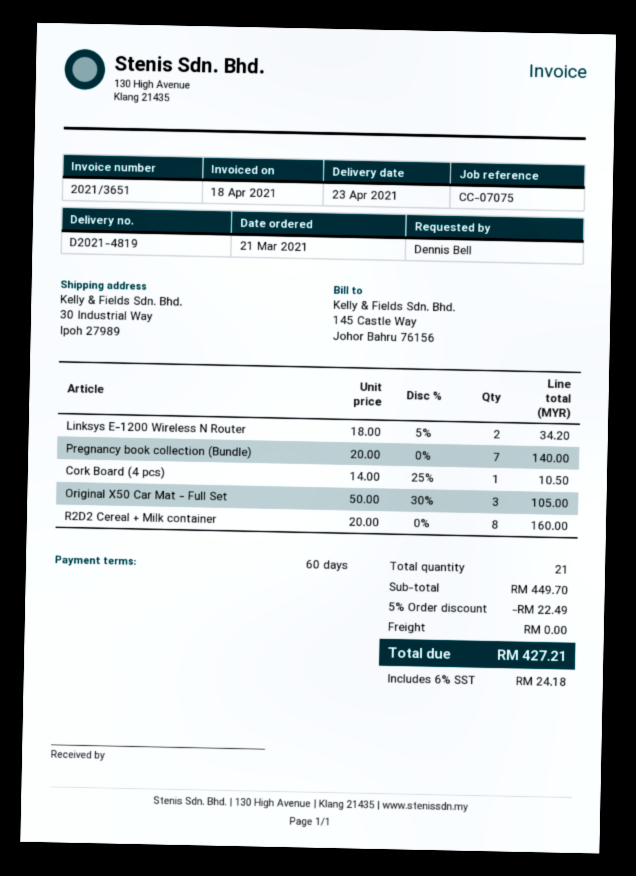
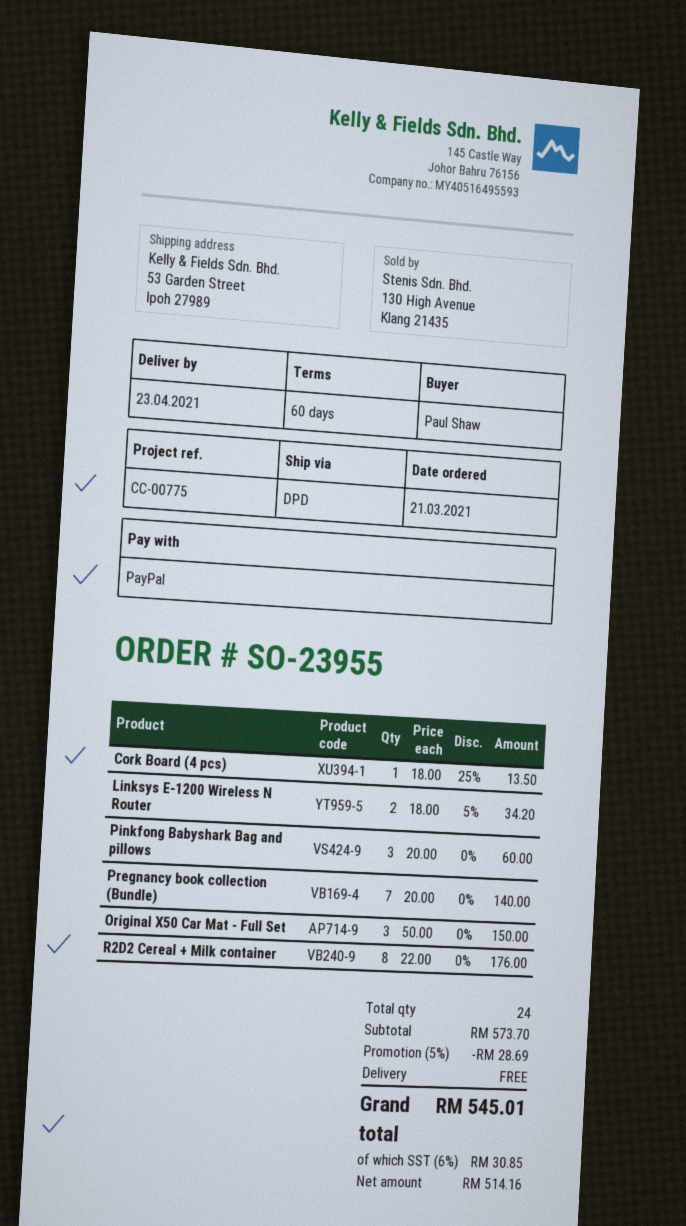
reference: CC-07075 -> CC-00775
ordered by: Dennis Bell -> Paul Shaw
ship to: 30 Industrial Way, Ipoh 27989 -> 53 Garden Street, Ipoh 27989
Cork Board (4 pcs): 1 x 14.00 - 25% = 10.50 -> 1 x 18.00 - 25% = 13.50
Original X50 Car Mat - Full Set: 3 x 50.00 - 30% = 105.00 -> 3 x 50.00 = 150.00
R2D2 Cereal + Milk container: 8 x 20.00 = 160.00 -> 8 x 22.00 = 176.00
Pinkfong Babyshark Bag and pillows: none -> 3 x 20.00 = 60.00
total quantity: 21 -> 24
subtotal: 449.70 -> 573.70
discount: 5% = 22.49 -> 5% = 28.69
tax: 6% = 24.18 -> 6% = 30.85
total: 427.21 -> 545.01

